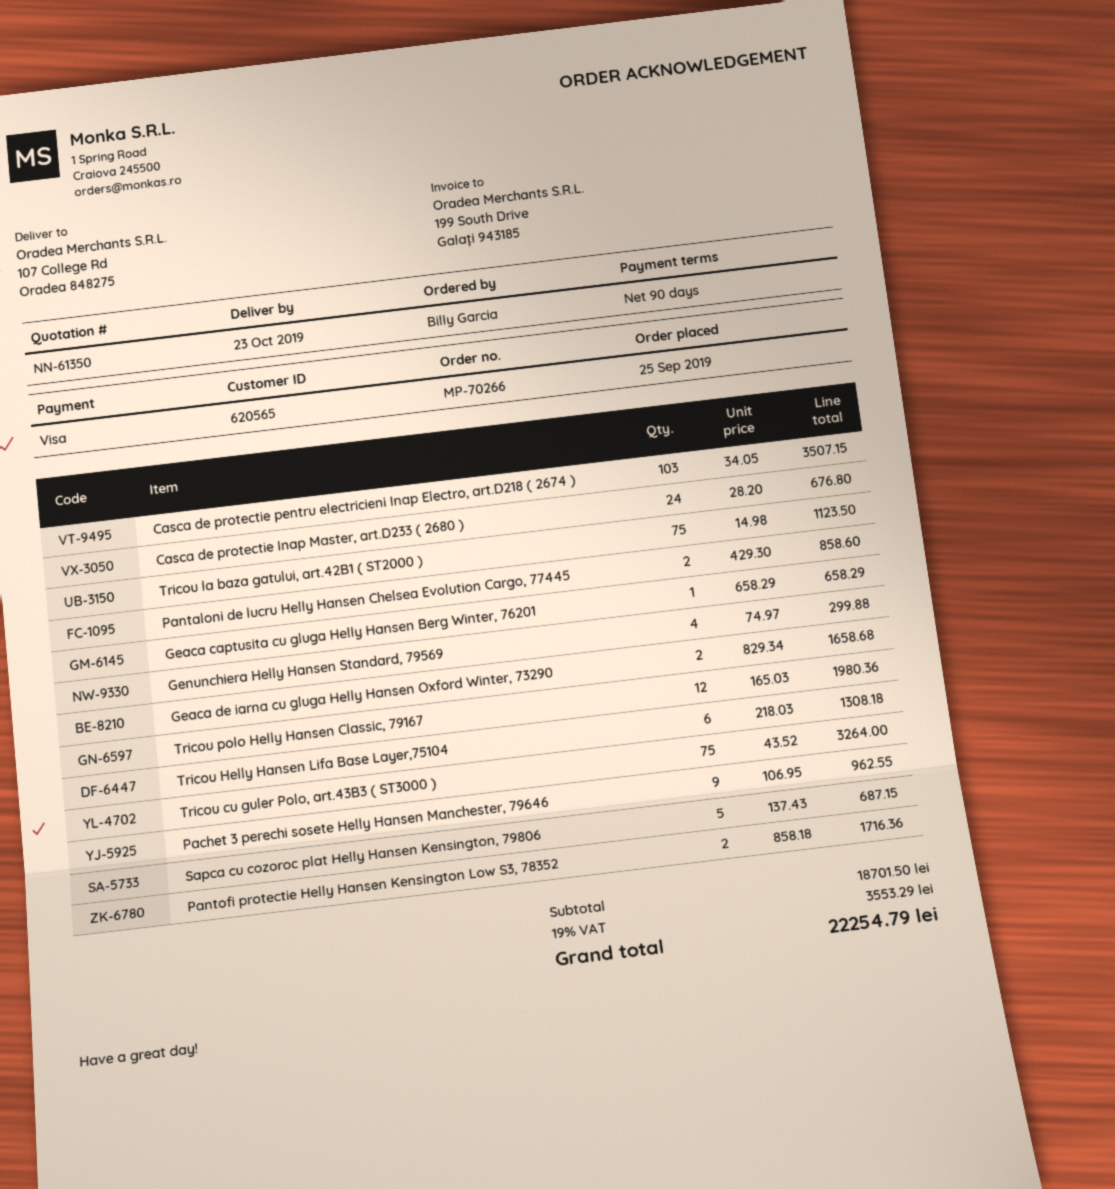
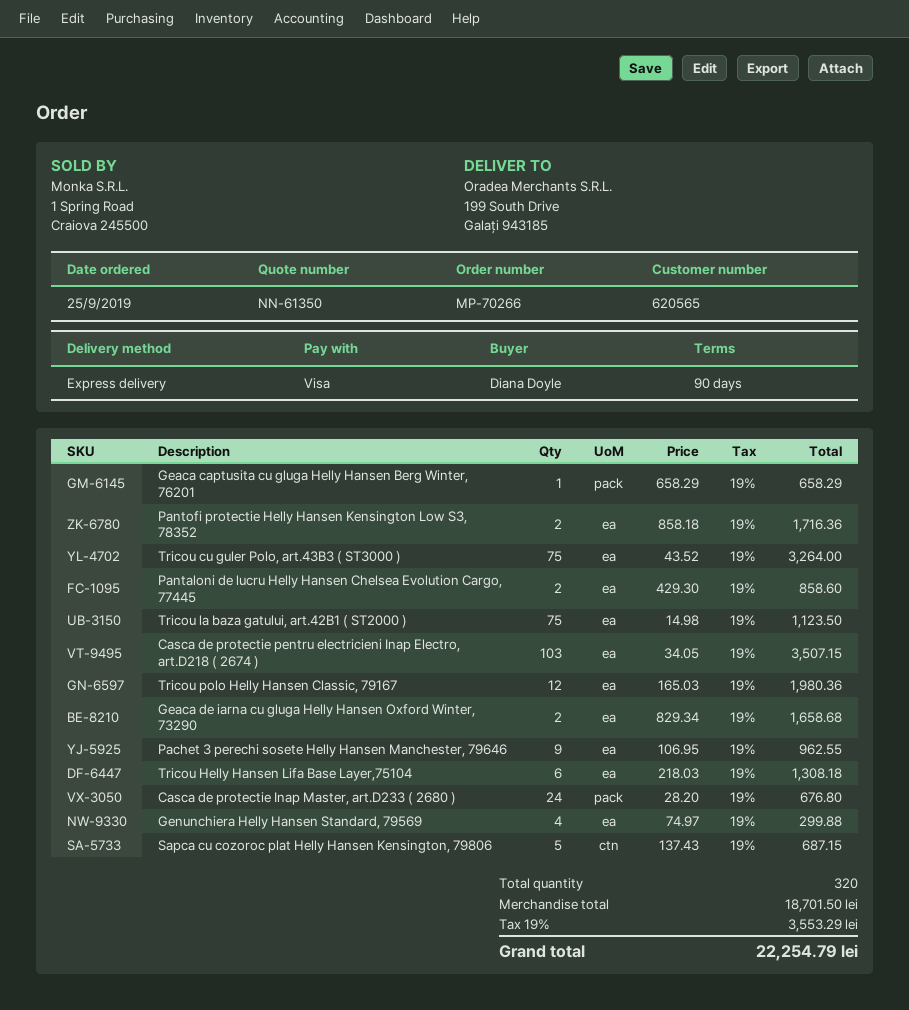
ordered by: Billy Garcia -> Diana Doyle
ship to: 107 College Rd, Oradea 848275 -> 199 South Drive, Galați 943185

